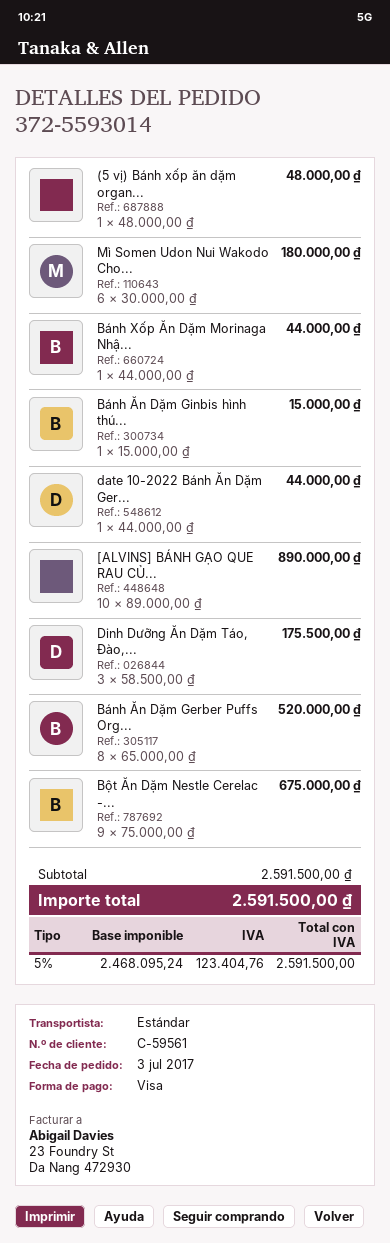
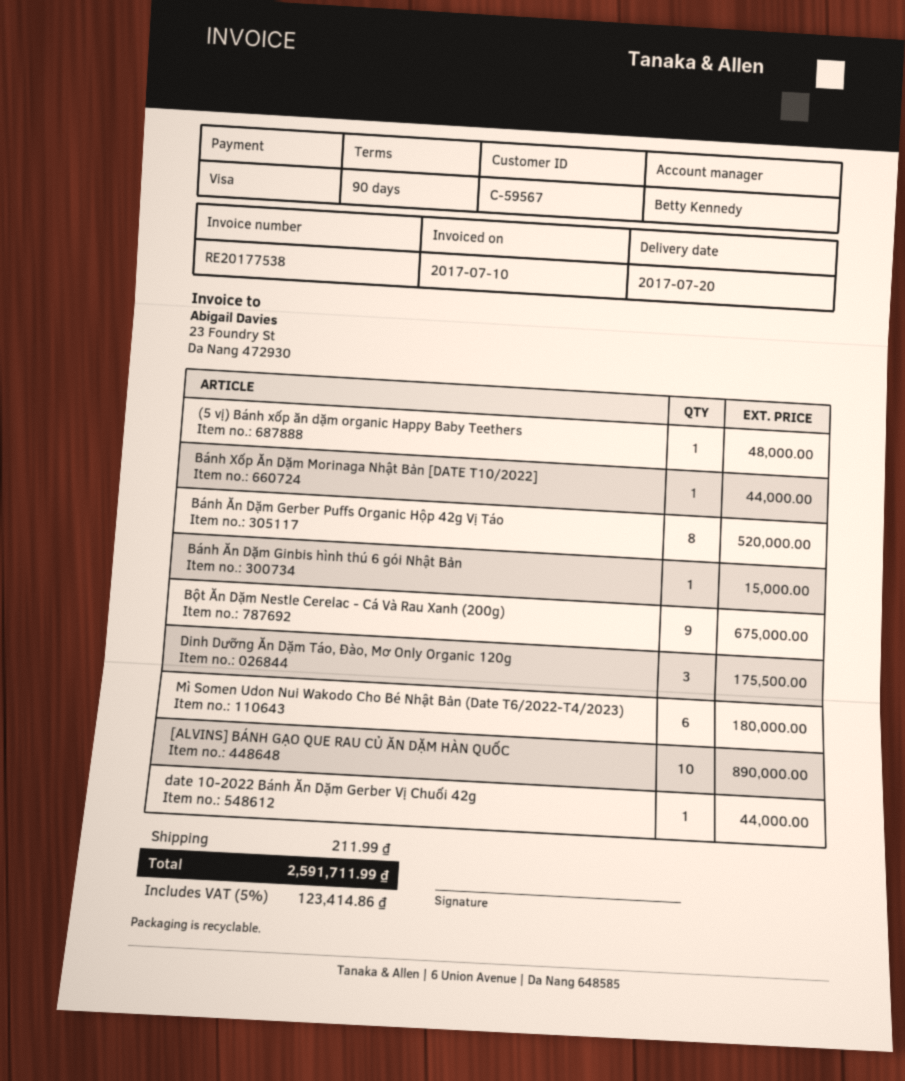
customer number: C-59561 -> C-59567
shipping: none -> 211.99
tax: 5% = 123404.76 -> 5% = 123414.86
total: 2591500.00 -> 2591711.99

